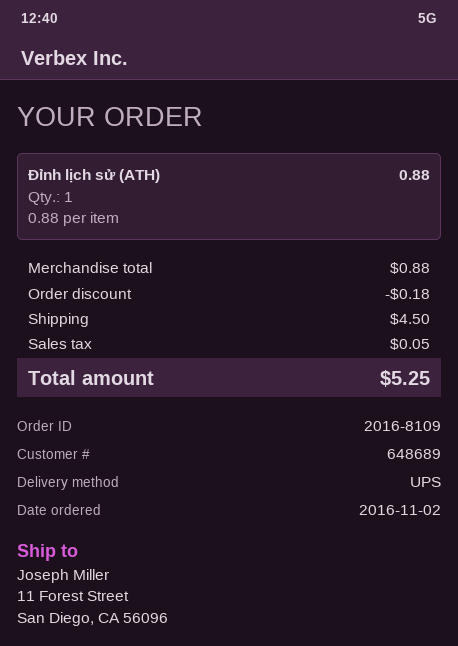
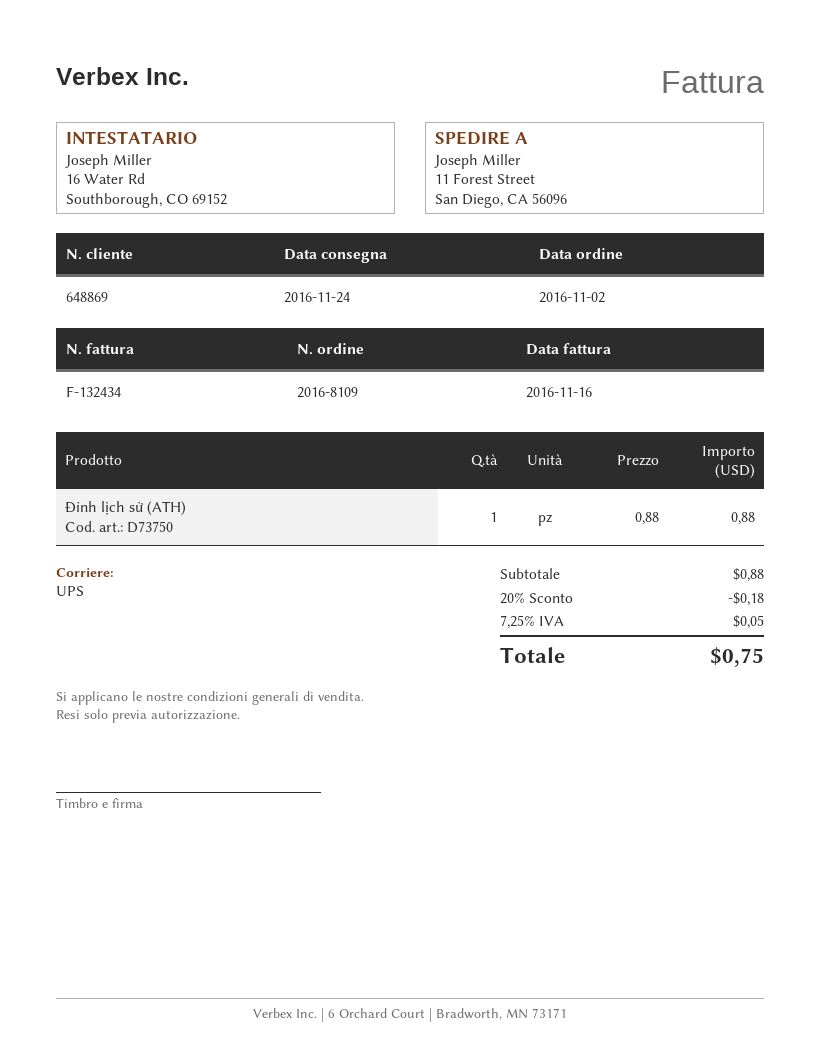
customer number: 648689 -> 648869
shipping: 4.50 -> none
total: 5.25 -> 0.75

